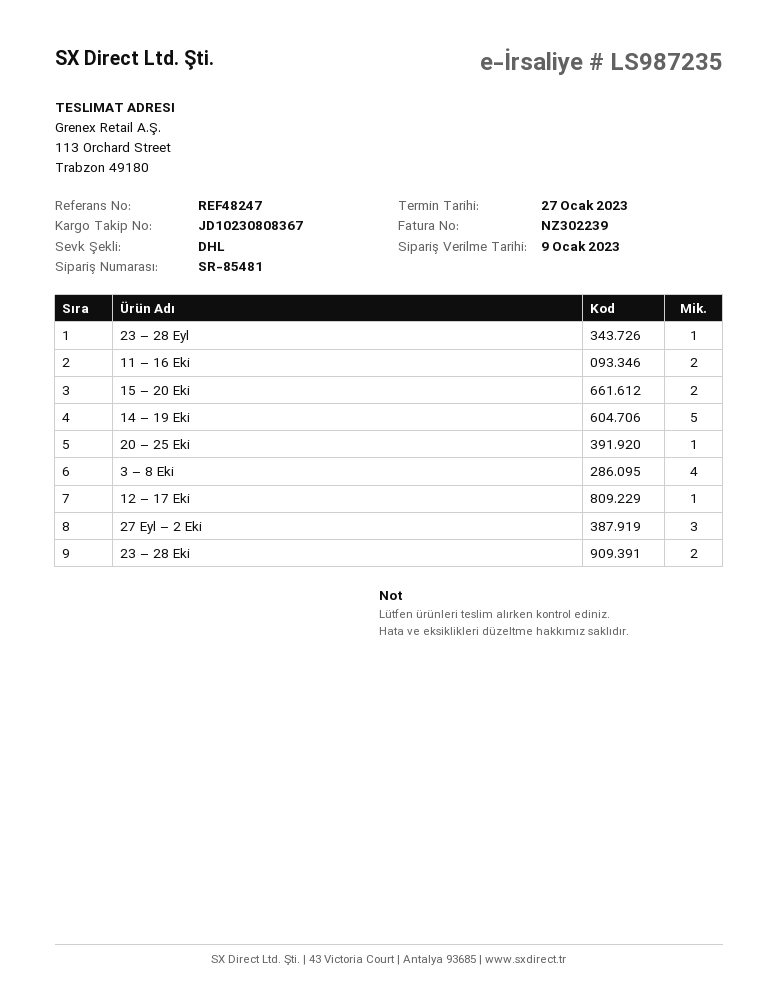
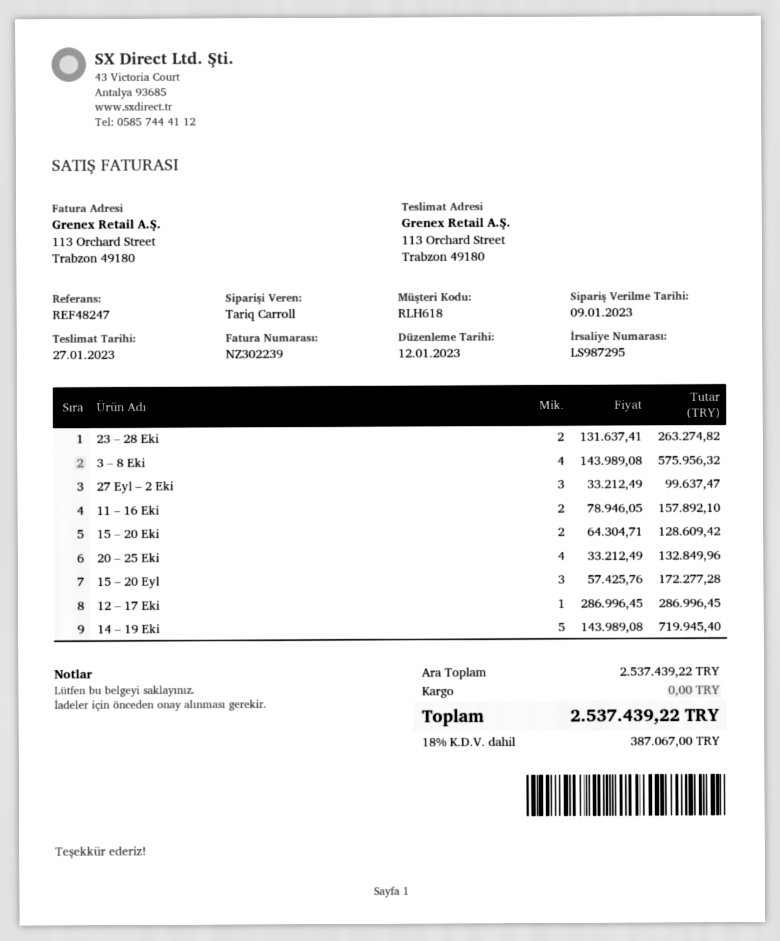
delivery note number: LS987235 -> LS987295
23 – 28 Eyl: 1 -> none
20 – 25 Eki: 1 -> 4
15 – 20 Eyl: none -> 3

